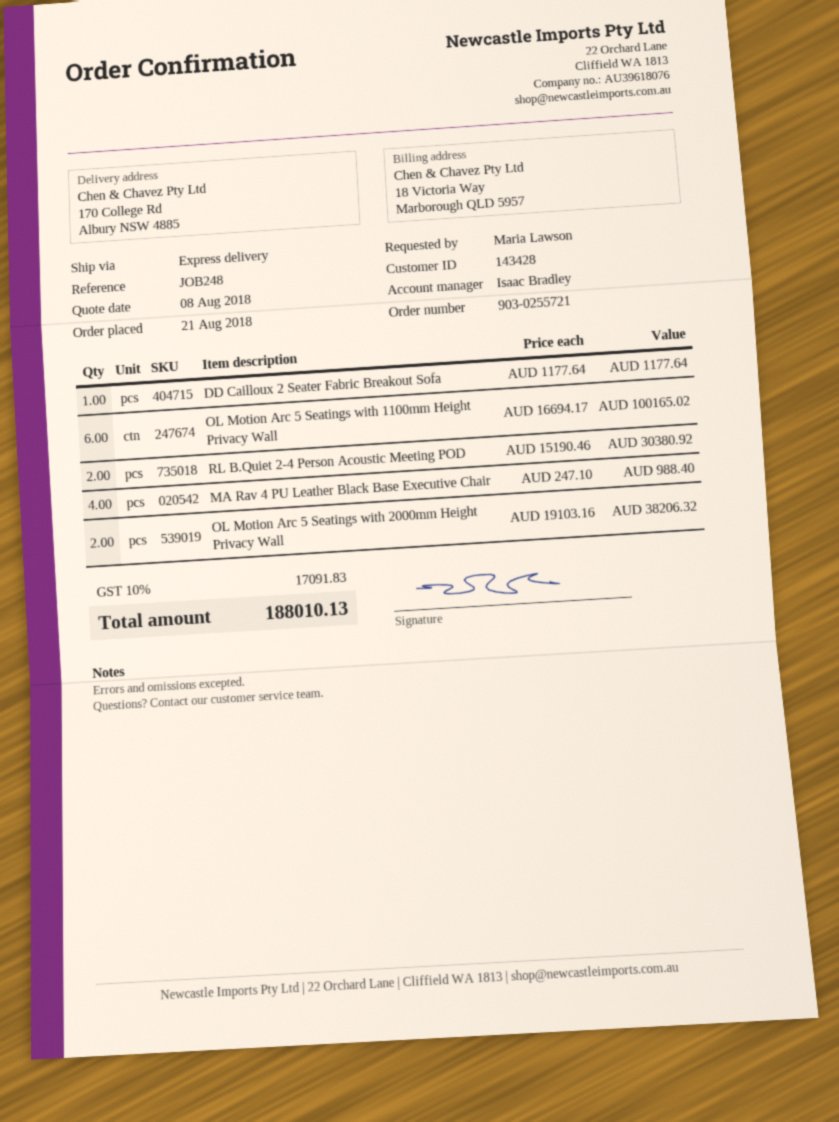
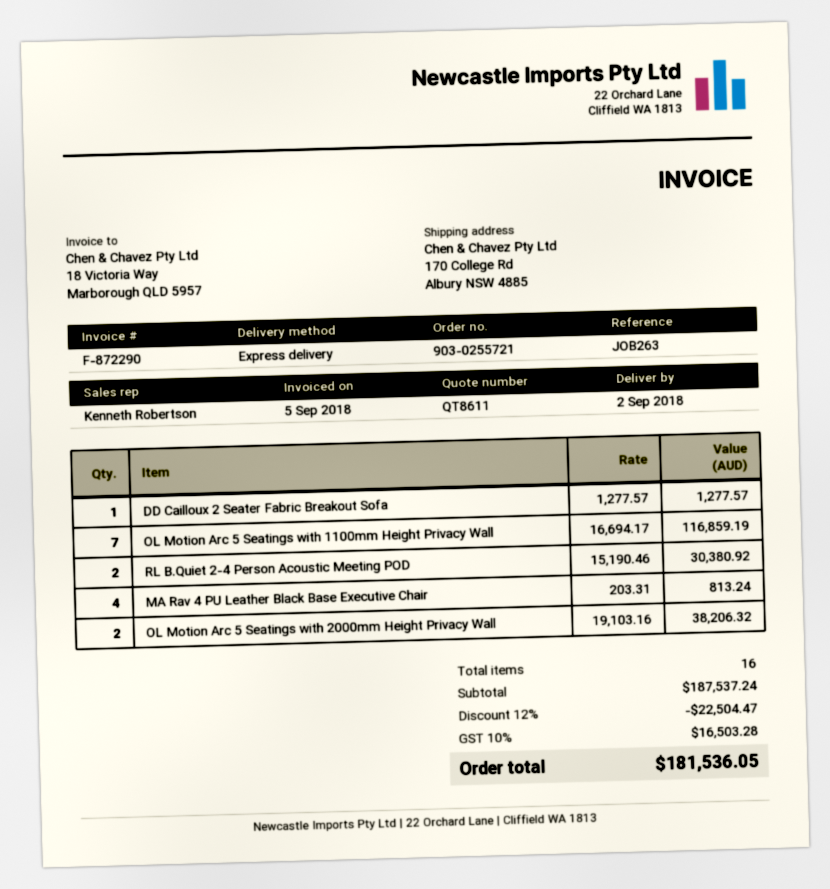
reference: JOB248 -> JOB263
sales rep: Isaac Bradley -> Kenneth Robertson
DD Cailloux 2 Seater Fabric Breakout Sofa: 1 x 1177.64 = 1177.64 -> 1 x 1277.57 = 1277.57
OL Motion Arc 5 Seatings with 1100mm Height Privacy Wall: 6 x 16694.17 = 100165.02 -> 7 x 16694.17 = 116859.19
MA Rav 4 PU Leather Black Base Executive Chair: 4 x 247.10 = 988.40 -> 4 x 203.31 = 813.24
discount: none -> 12% = 22504.47
tax: 10% = 17091.83 -> 10% = 16503.28
total: 188010.13 -> 181536.05

